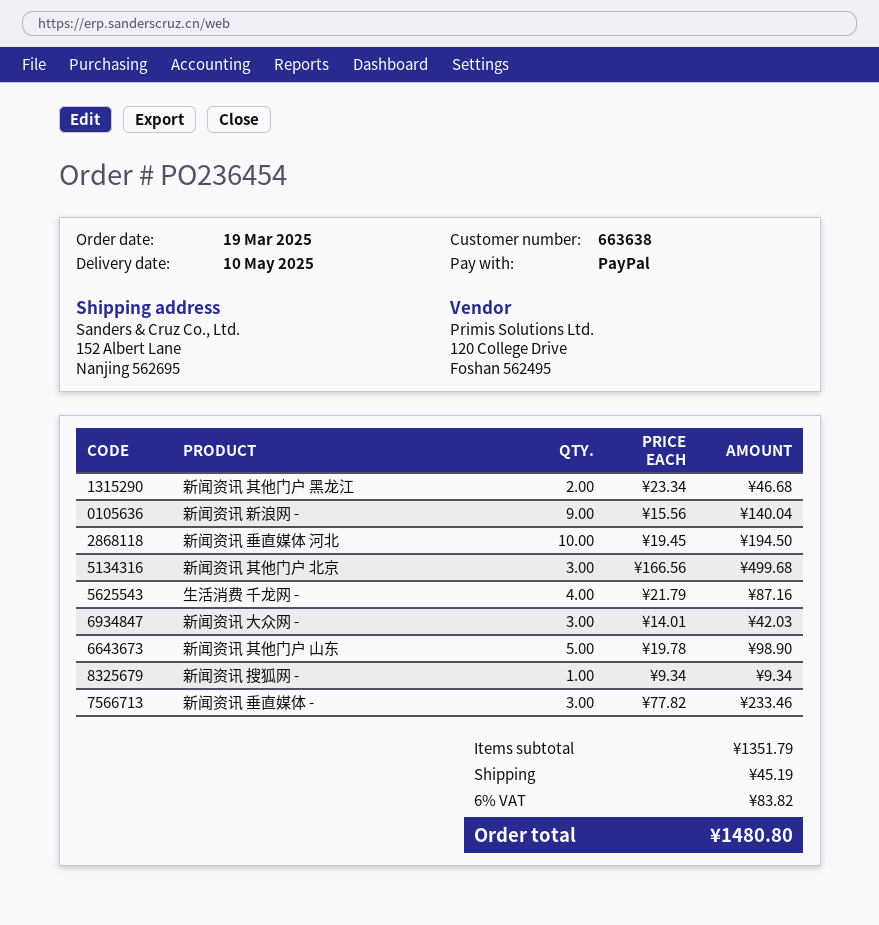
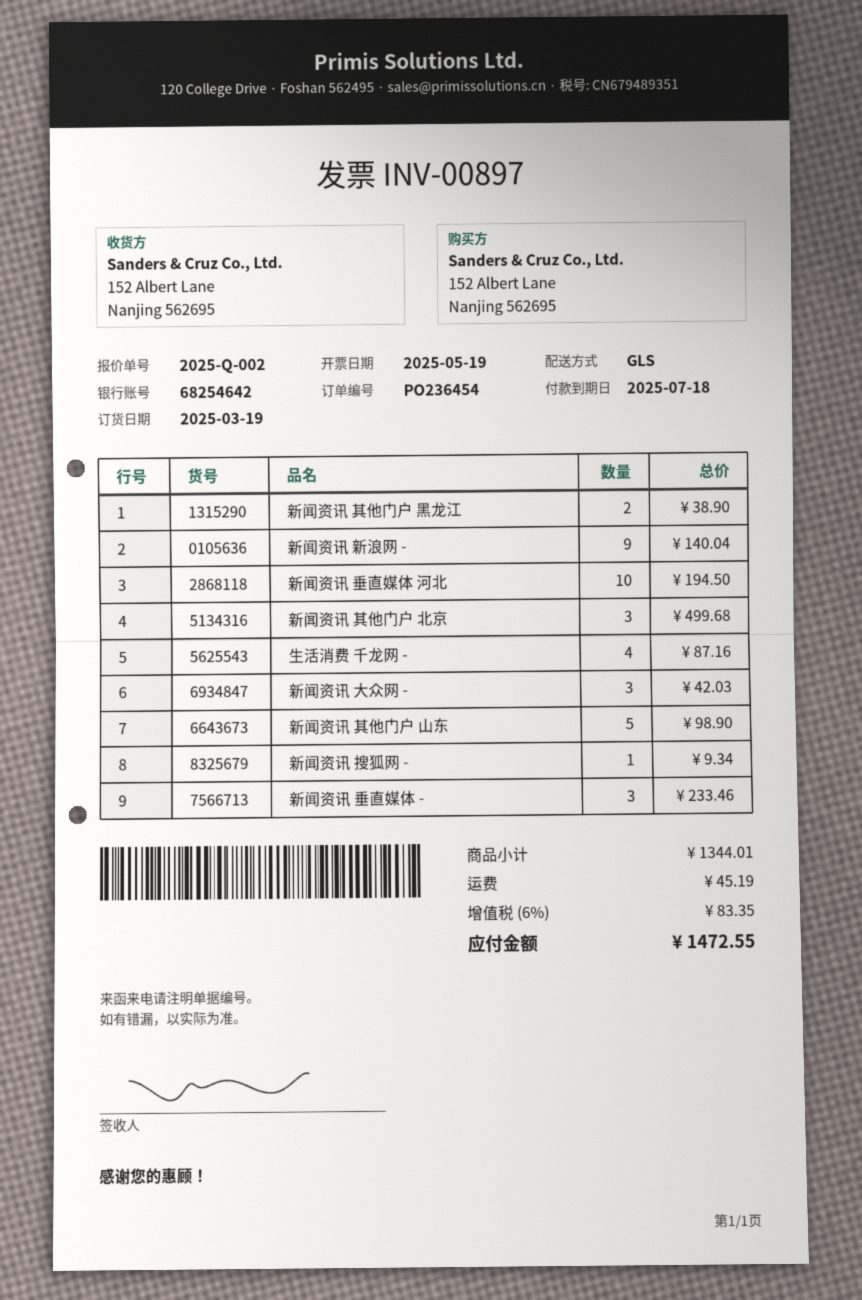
新闻资讯 其他门户 黑龙江: 2 for 46.68 -> 2 for 38.90
subtotal: 1351.79 -> 1344.01
tax: 6% = 83.82 -> 6% = 83.35
total: 1480.80 -> 1472.55

